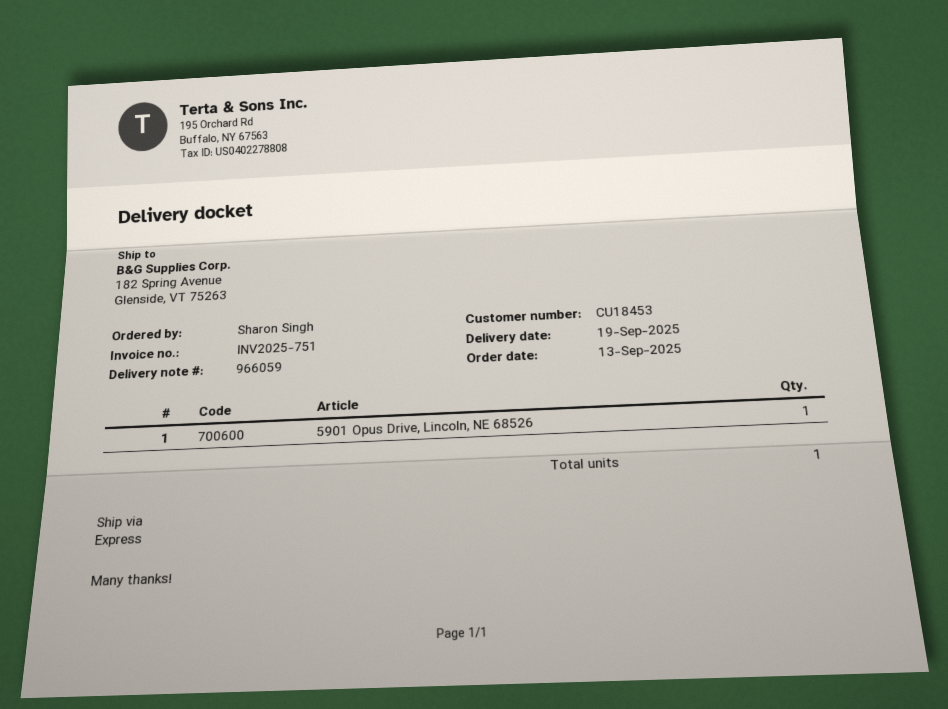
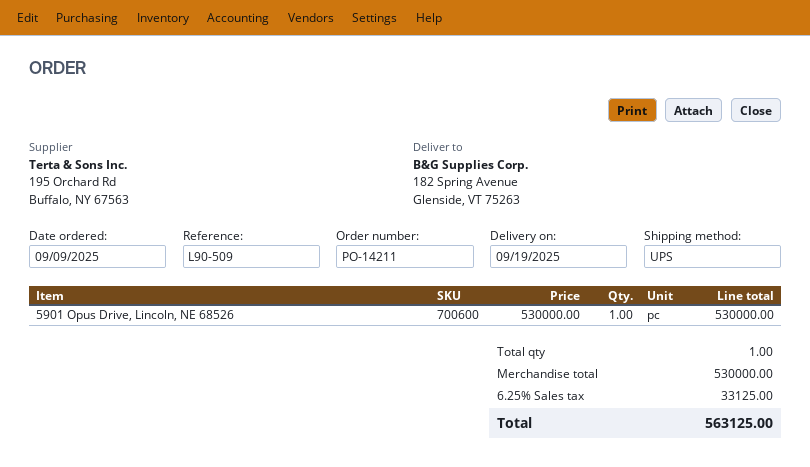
order date: 2025-09-13 -> 2025-09-09
shipping method: express -> UPS

